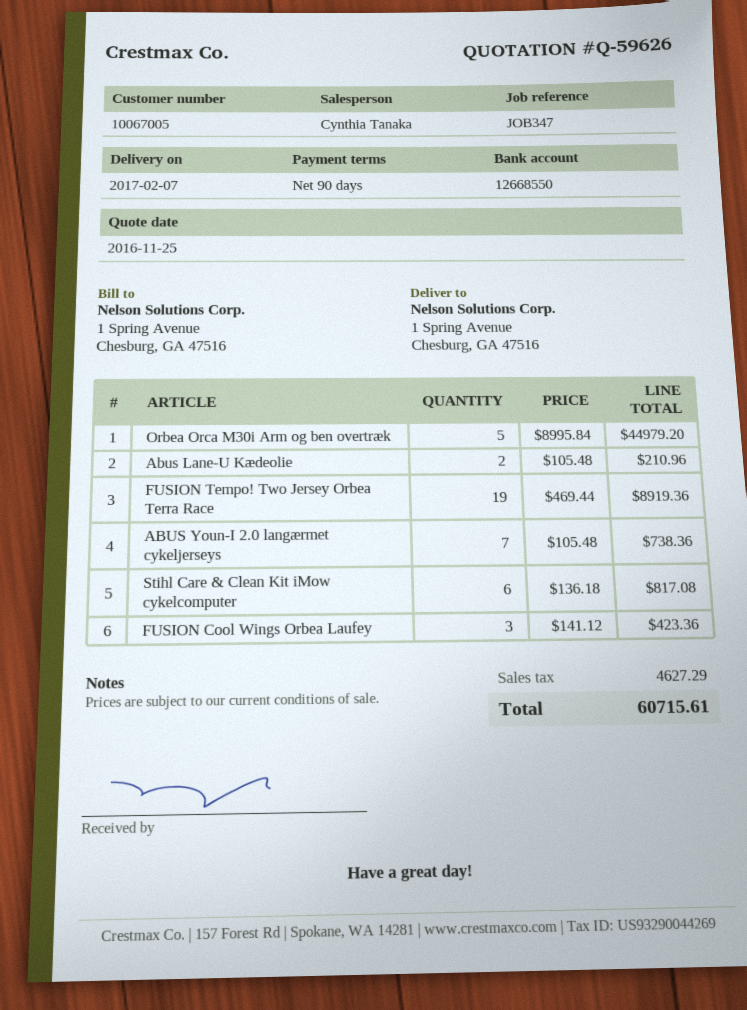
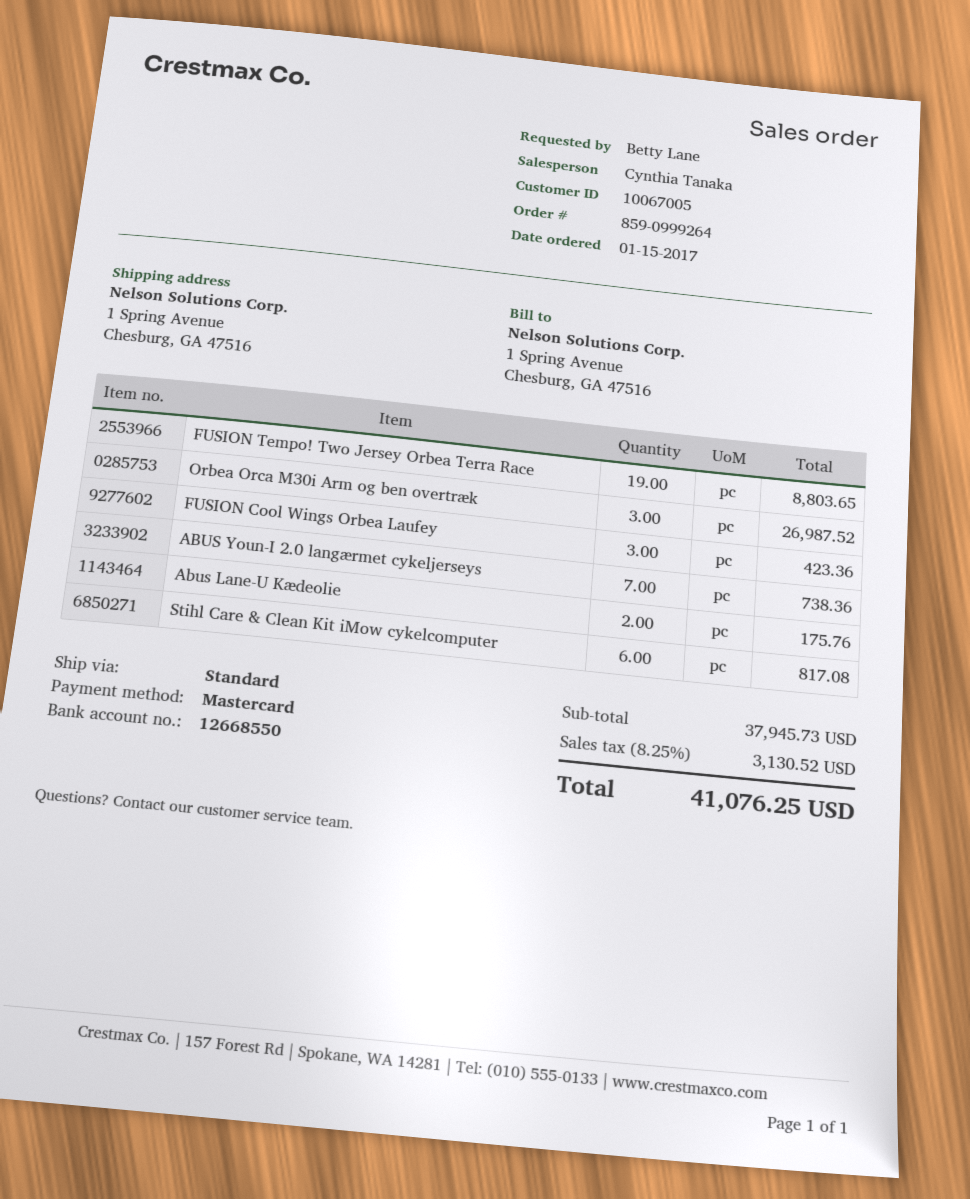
Orbea Orca M30i Arm og ben overtræk: 5 for 44979.20 -> 3 for 26987.52
Abus Lane-U Kædeolie: 2 for 210.96 -> 2 for 175.76
FUSION Tempo! Two Jersey Orbea Terra Race: 19 for 8919.36 -> 19 for 8803.65
tax: 4627.29 -> 3130.52
total: 60715.61 -> 41076.25

